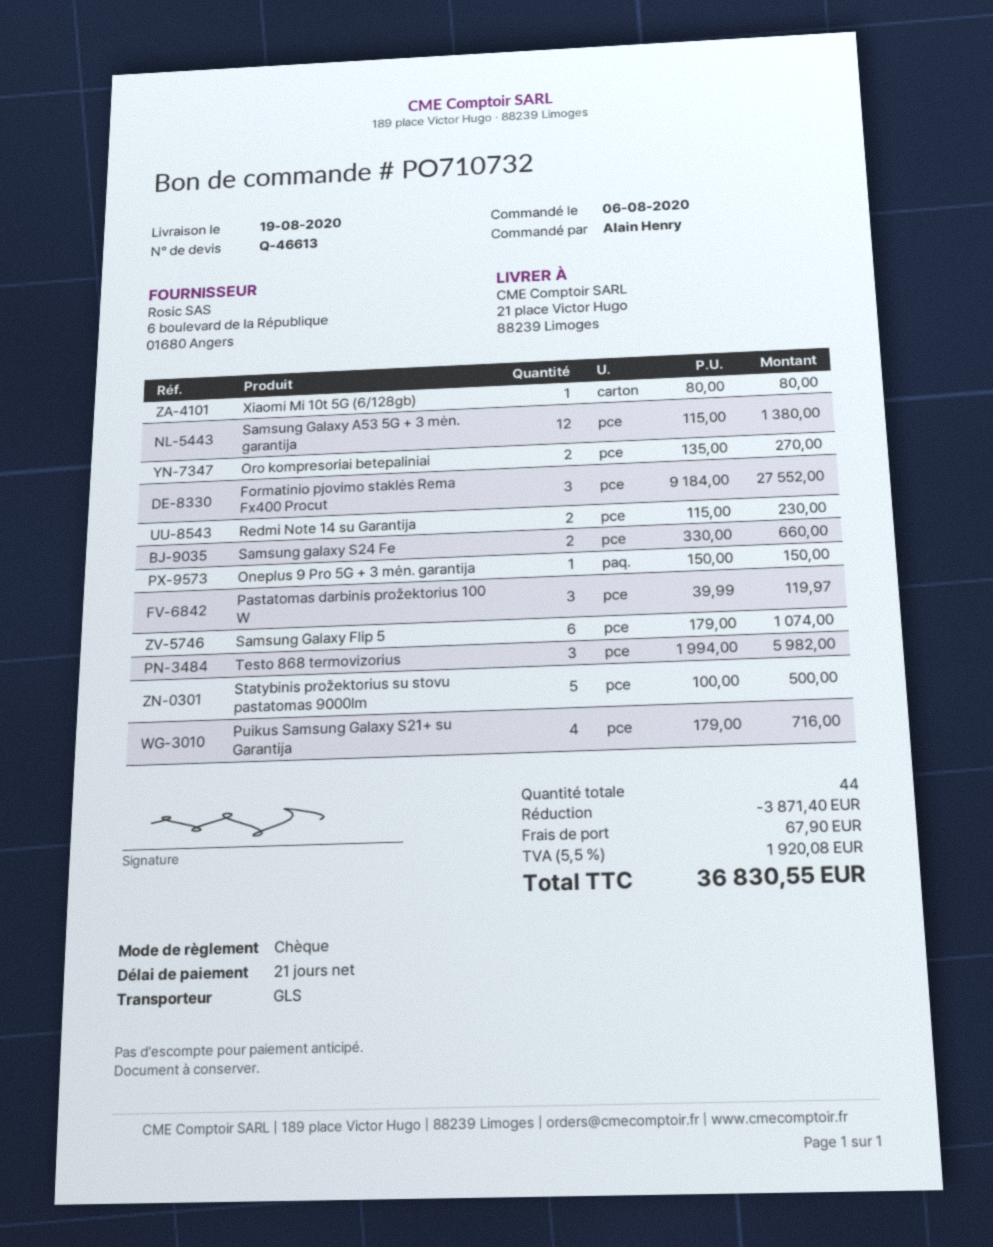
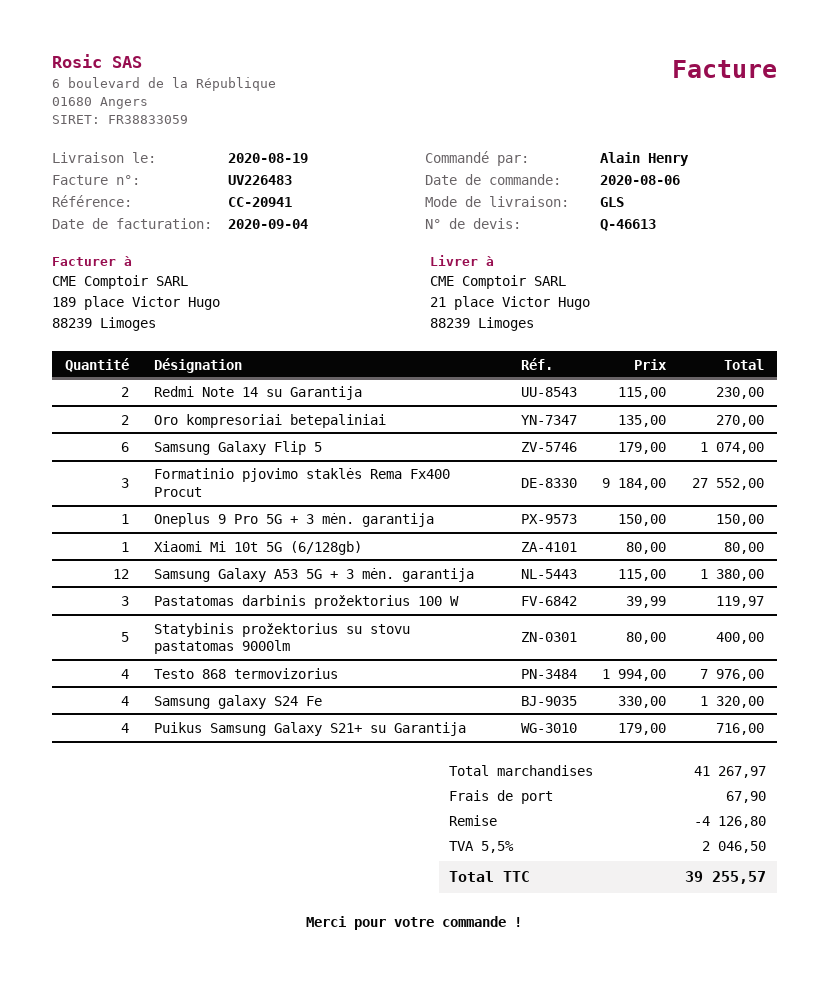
Samsung galaxy S24 Fe: 2 x 330.00 = 660.00 -> 4 x 330.00 = 1320.00
Testo 868 termovizorius: 3 x 1994.00 = 5982.00 -> 4 x 1994.00 = 7976.00
Statybinis prožektorius su stovu pastatomas 9000lm: 5 x 100.00 = 500.00 -> 5 x 80.00 = 400.00
discount: 3871.40 -> 4126.80
tax: 5.5% = 1920.08 -> 5.5% = 2046.50
total: 36830.55 -> 39255.57

